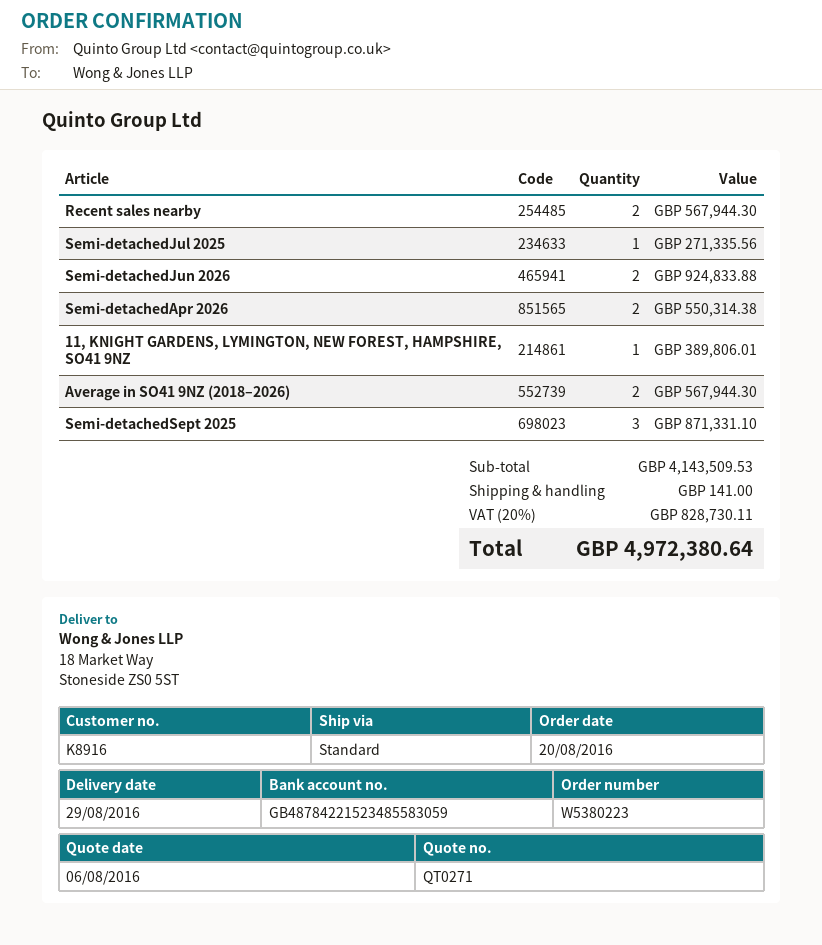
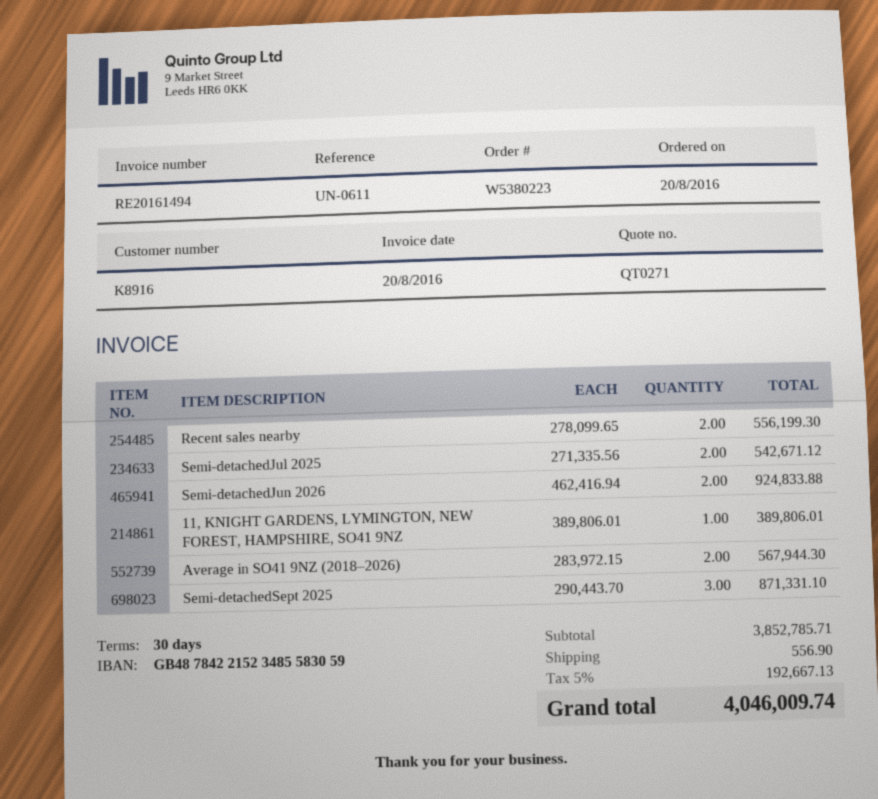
Recent sales nearby: 2 for 567944.30 -> 2 for 556199.30
Semi-detachedJul 2025: 1 for 271335.56 -> 2 for 542671.12
Semi-detachedApr 2026: 2 for 550314.38 -> none
subtotal: 4143509.53 -> 3852785.71
shipping: 141.00 -> 556.90
tax: 20% = 828730.11 -> 5% = 192667.13
total: 4972380.64 -> 4046009.74

